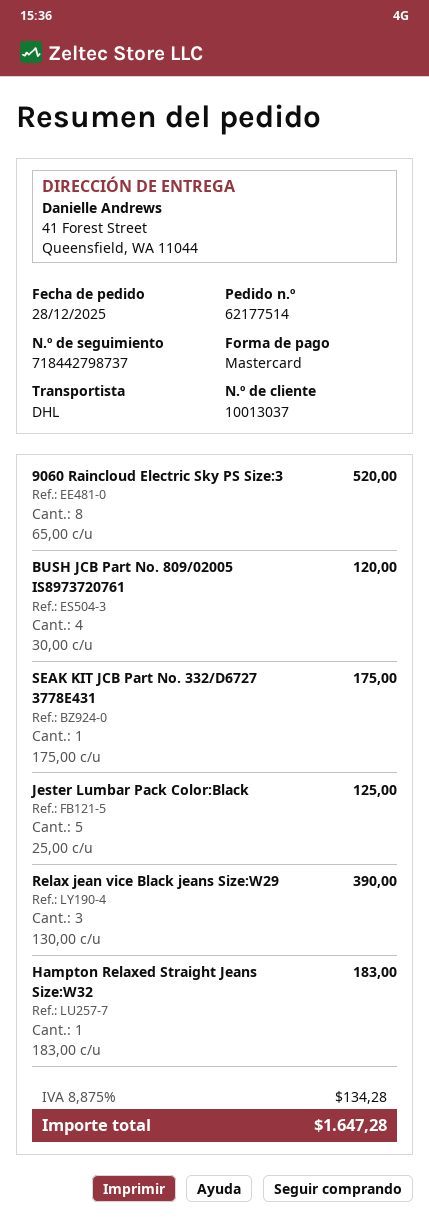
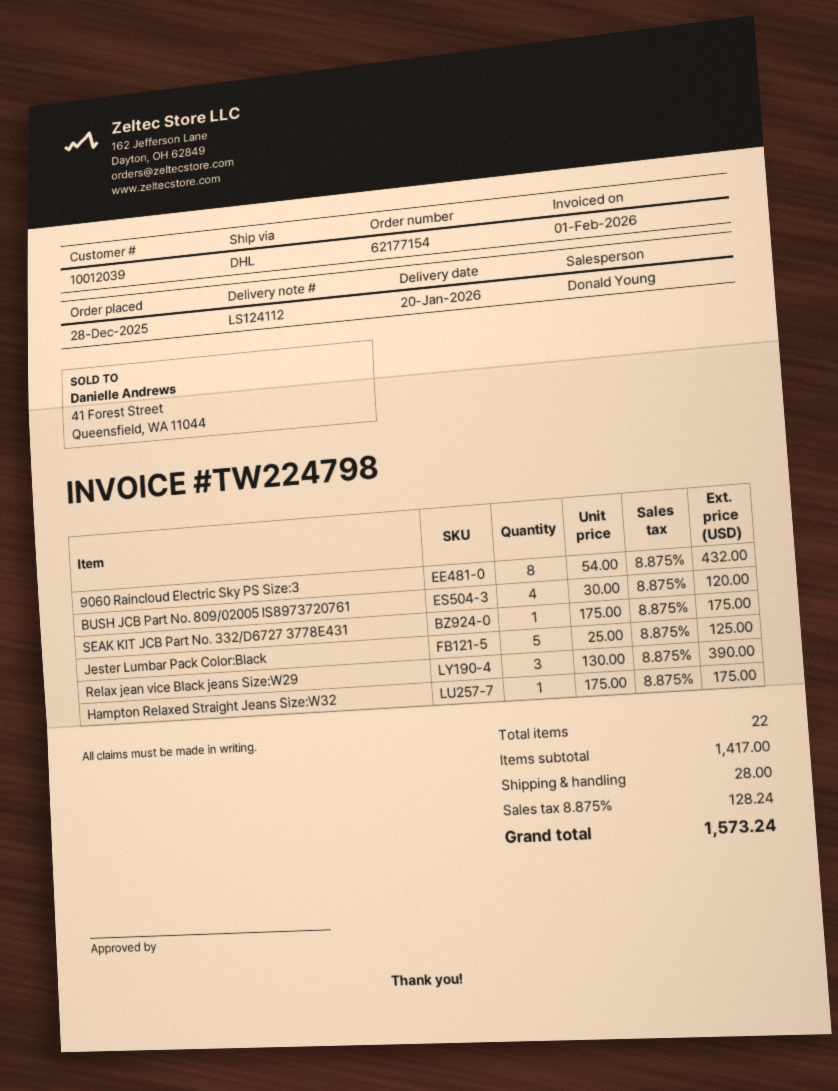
order number: 62177514 -> 62177154
customer number: 10013037 -> 10012039
9060 Raincloud Electric Sky PS Size:3: 8 x 65.00 = 520.00 -> 8 x 54.00 = 432.00
Hampton Relaxed Straight Jeans Size:W32: 1 x 183.00 = 183.00 -> 1 x 175.00 = 175.00
shipping: none -> 28.00
tax: 8.875% = 134.28 -> 8.875% = 128.24
total: 1647.28 -> 1573.24

